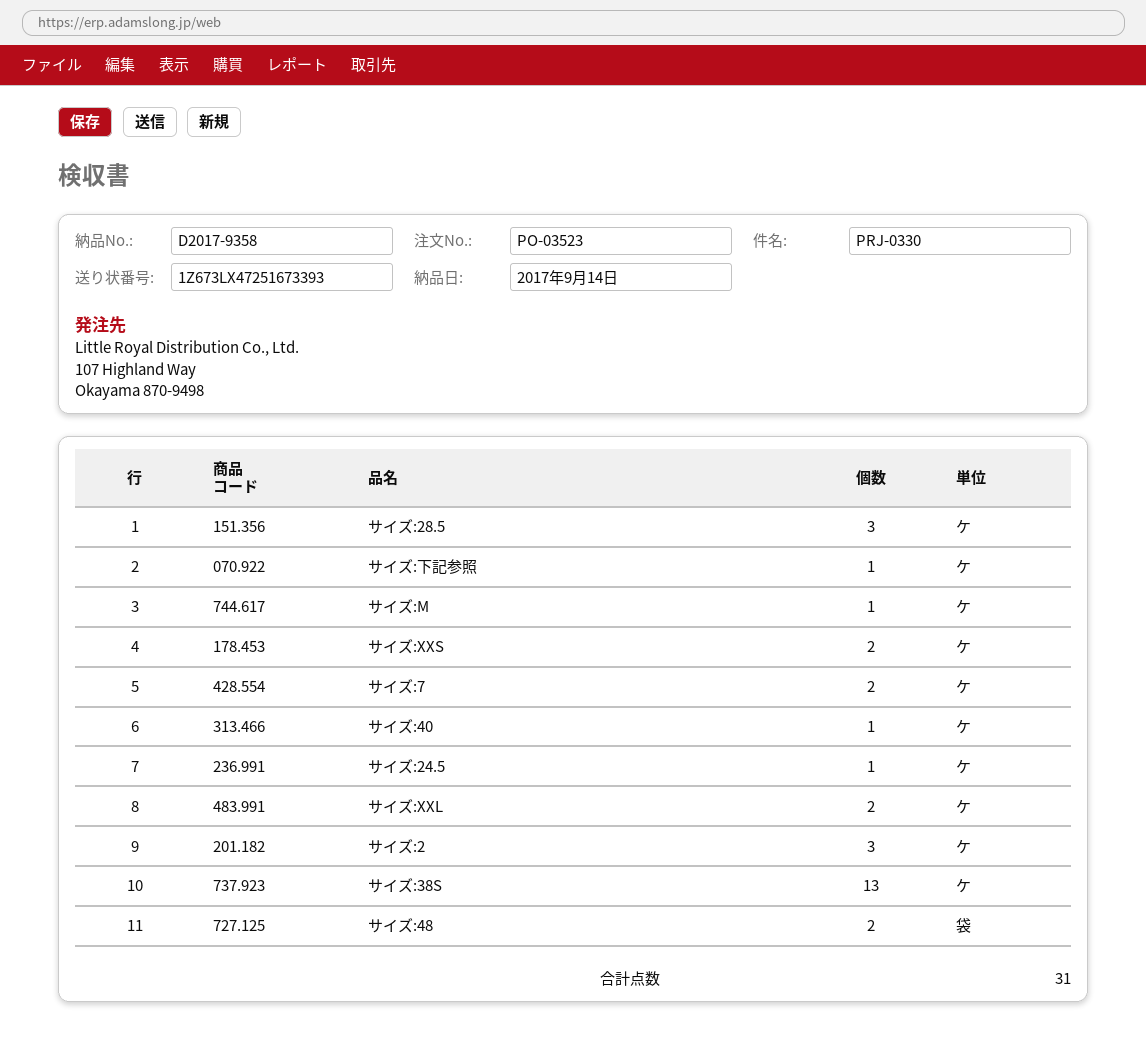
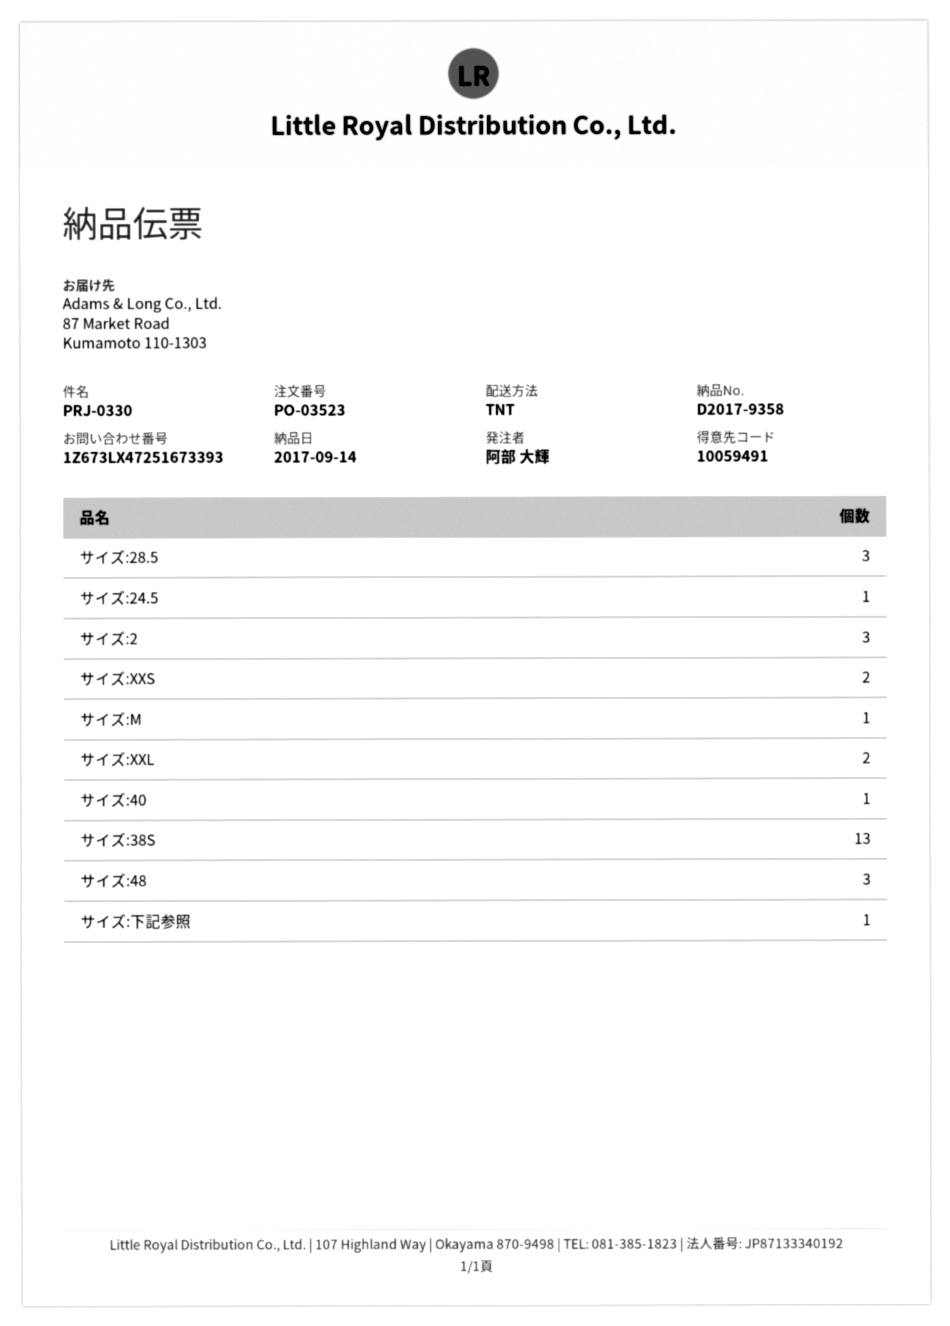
サイズ:7: 2 -> none
サイズ:48: 2 -> 3

